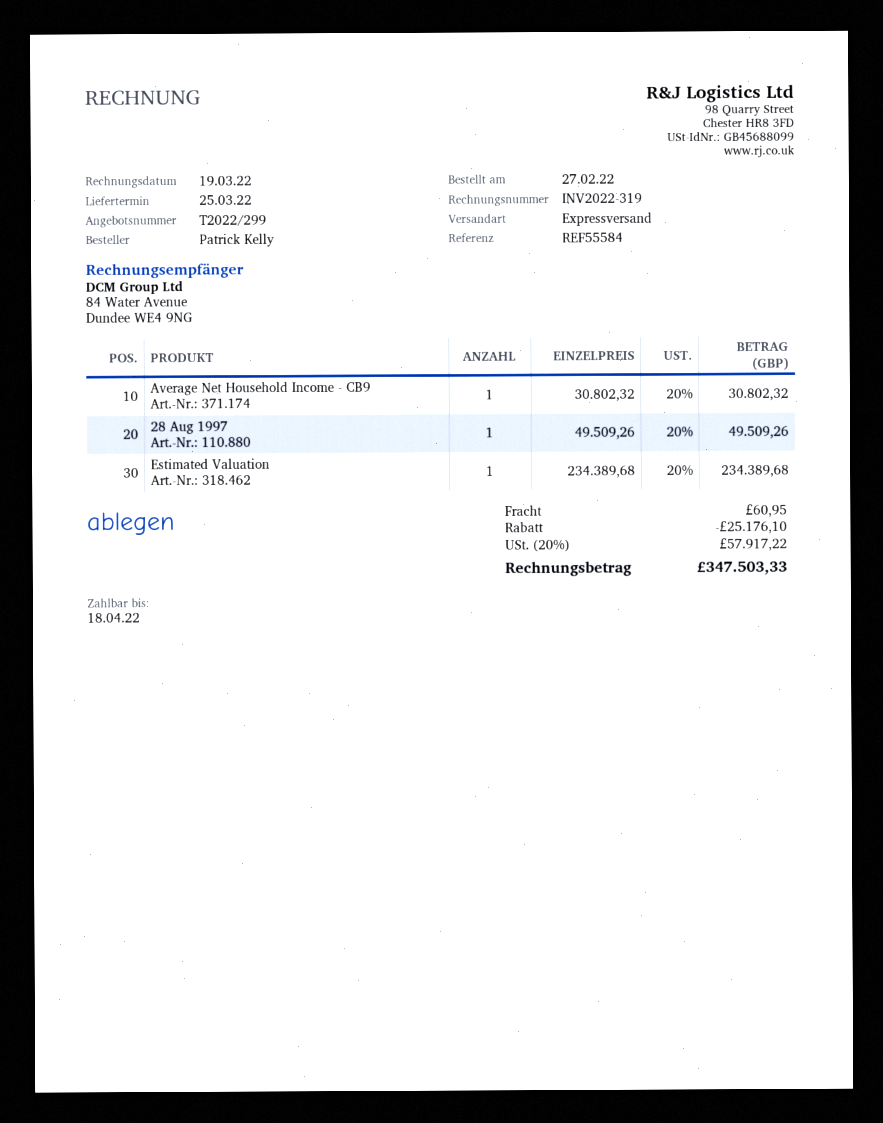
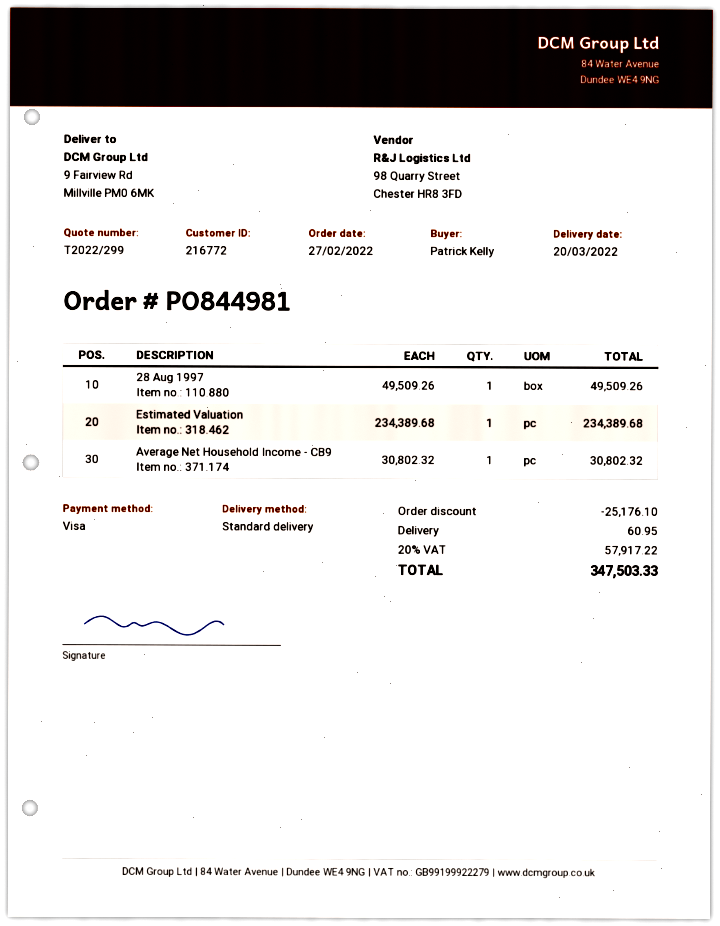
delivery date: 2022-03-25 -> 2022-03-20
shipping method: express -> standard

